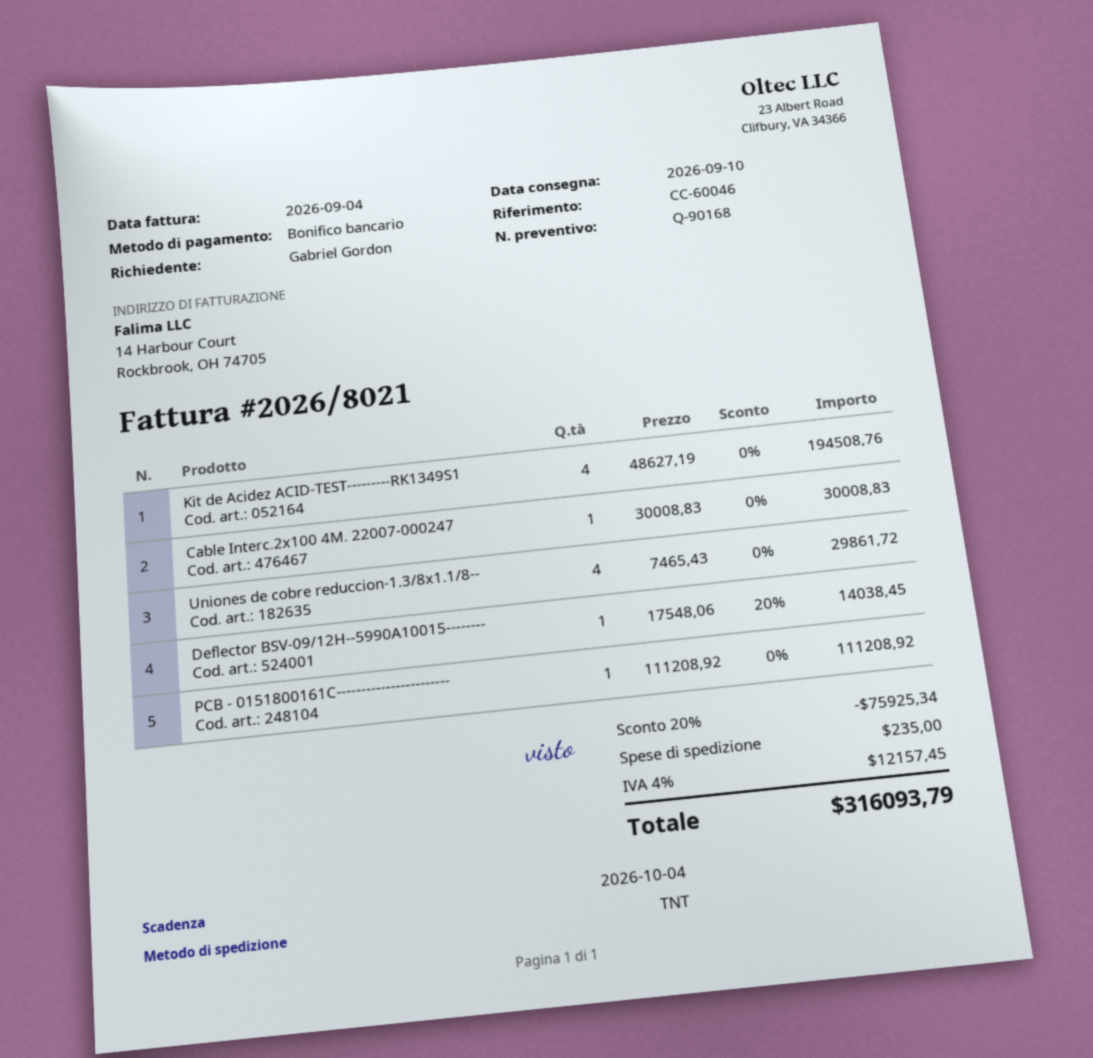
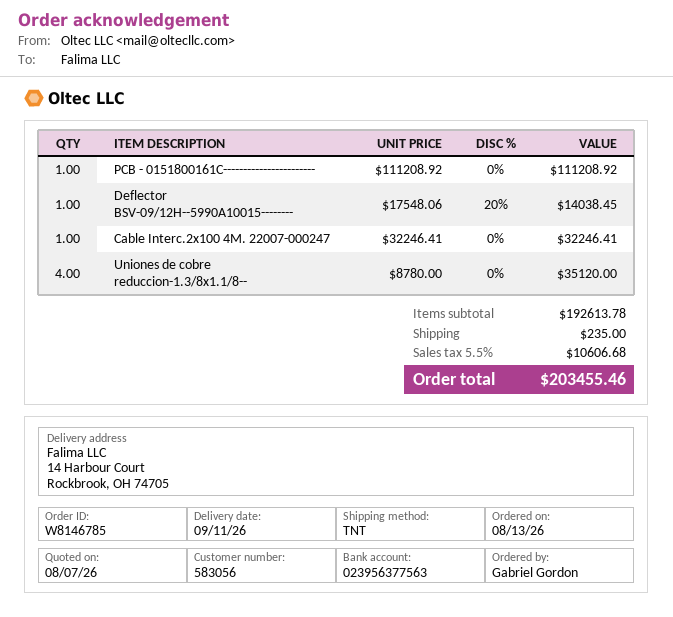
delivery date: 2026-09-10 -> 2026-09-11
Kit de Acidez ACID-TEST---------RK1349S1: 4 x 48627.19 = 194508.76 -> none
Cable Interc.2x100 4M. 22007-000247: 1 x 30008.83 = 30008.83 -> 1 x 32246.41 = 32246.41
Uniones de cobre reduccion-1.3/8x1.1/8--: 4 x 7465.43 = 29861.72 -> 4 x 8780.00 = 35120.00
discount: 20% = 75925.34 -> none
tax: 4% = 12157.45 -> 5.5% = 10606.68
total: 316093.79 -> 203455.46

